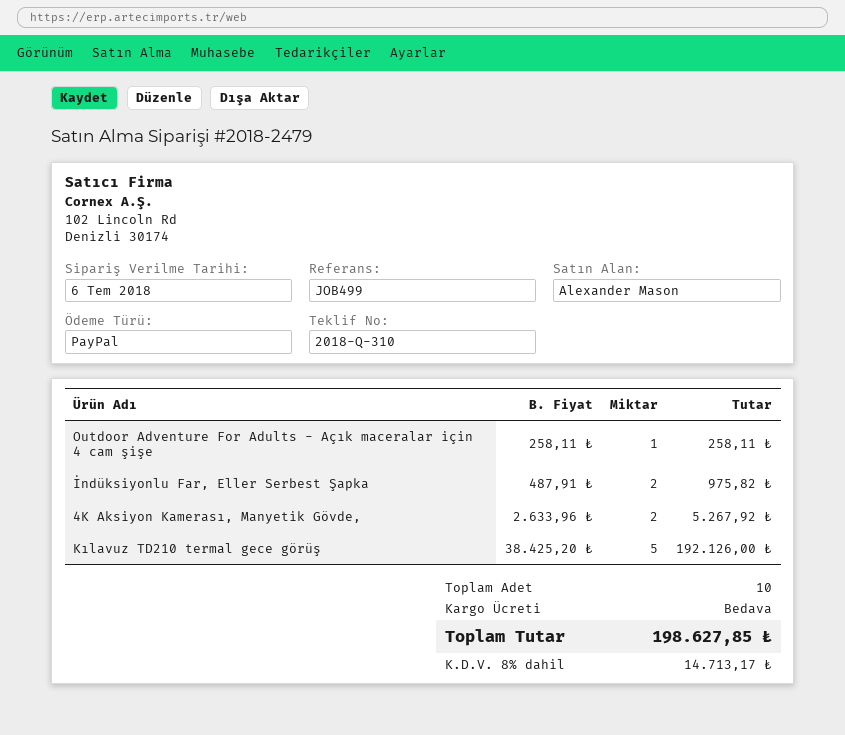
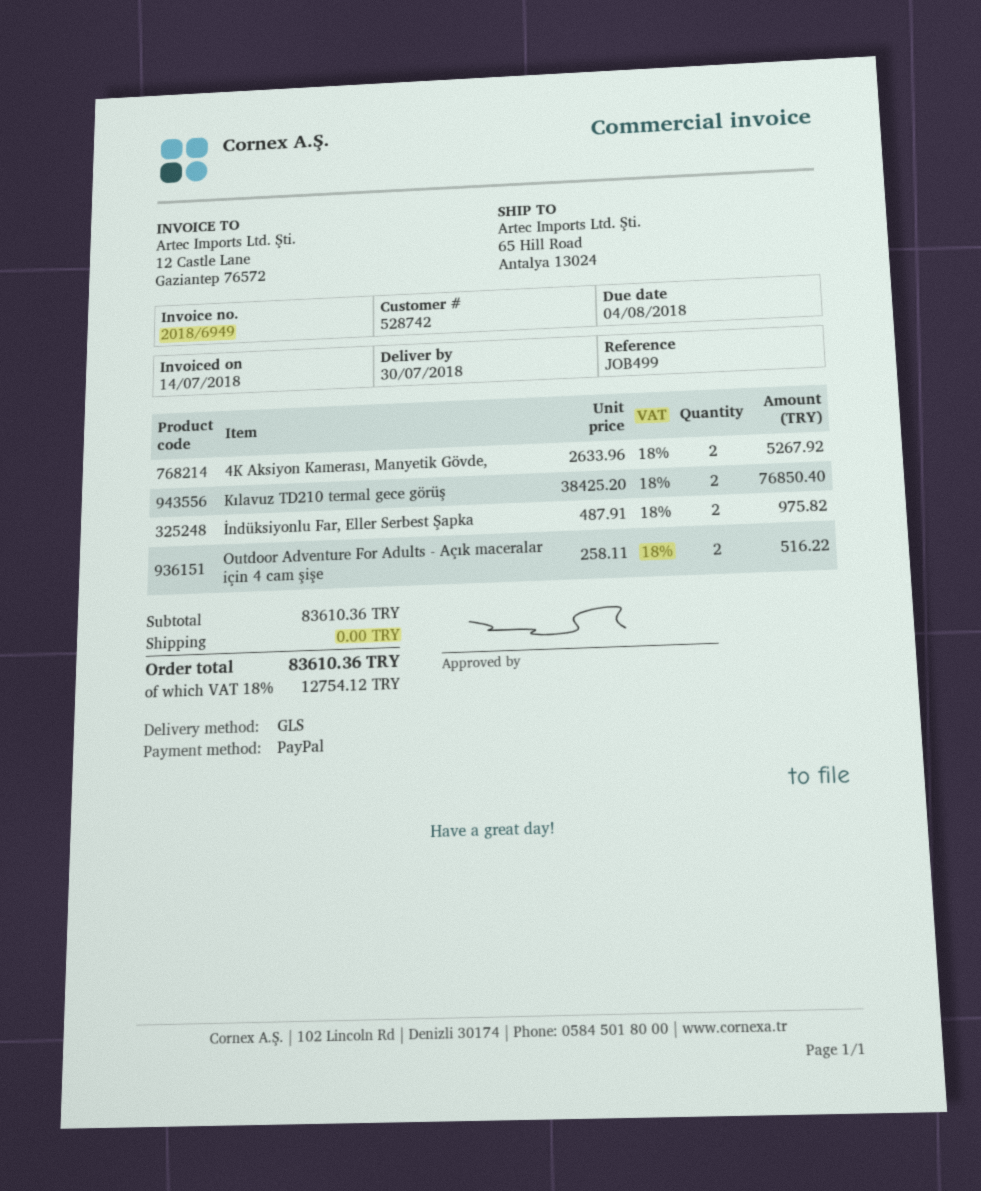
Outdoor Adventure For Adults - Açık maceralar için 4 cam şişe: 1 x 258.11 = 258.11 -> 2 x 258.11 = 516.22
Kılavuz TD210 termal gece görüş: 5 x 38425.20 = 192126.00 -> 2 x 38425.20 = 76850.40
tax: 8% = 14713.17 -> 18% = 12754.12
total: 198627.85 -> 83610.36

